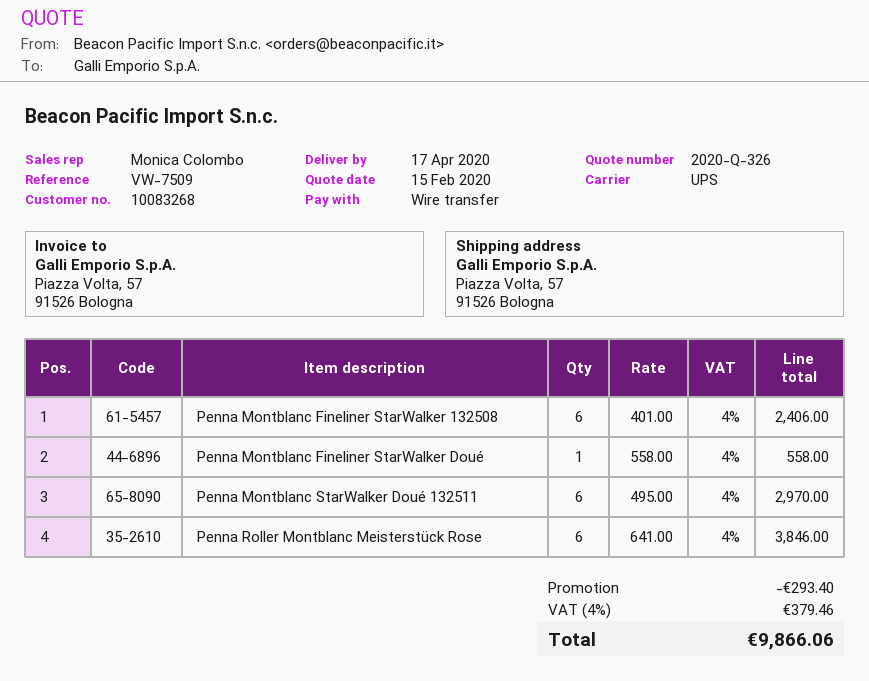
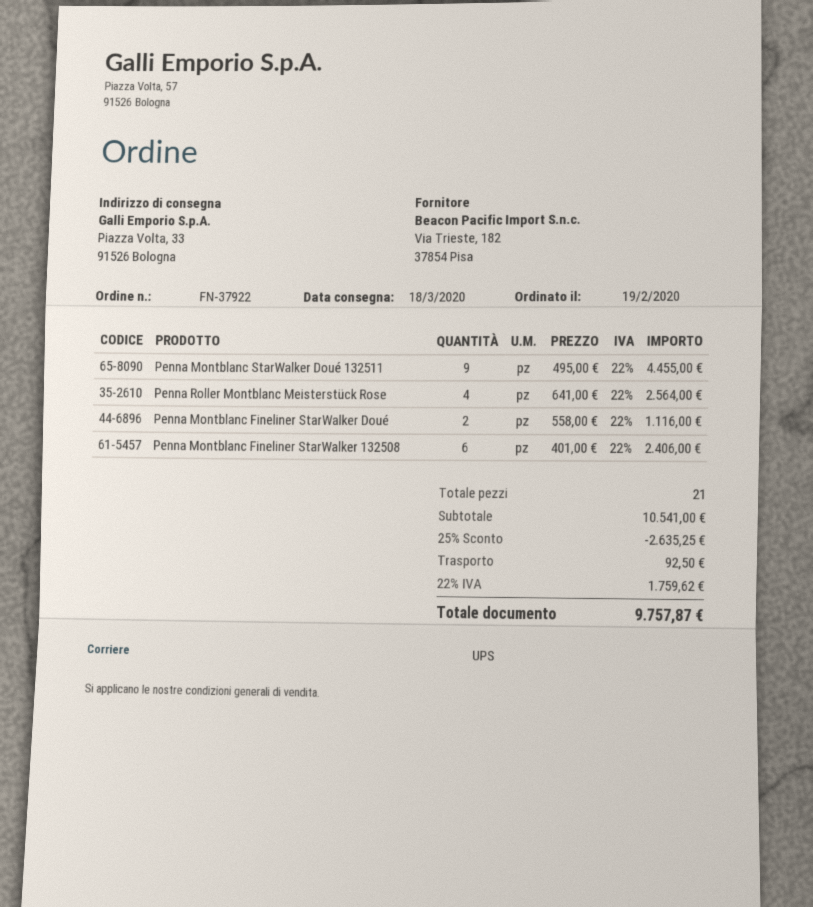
delivery date: 2020-04-17 -> 2020-03-18
ship to: Piazza Volta, 57, 91526 Bologna -> Piazza Volta, 33, 91526 Bologna
Penna Montblanc Fineliner StarWalker Doué: 1 x 558.00 = 558.00 -> 2 x 558.00 = 1116.00
Penna Montblanc StarWalker Doué 132511: 6 x 495.00 = 2970.00 -> 9 x 495.00 = 4455.00
Penna Roller Montblanc Meisterstück Rose: 6 x 641.00 = 3846.00 -> 4 x 641.00 = 2564.00
discount: 293.40 -> 2635.25
shipping: none -> 92.50
tax: 4% = 379.46 -> 22% = 1759.62
total: 9866.06 -> 9757.87

